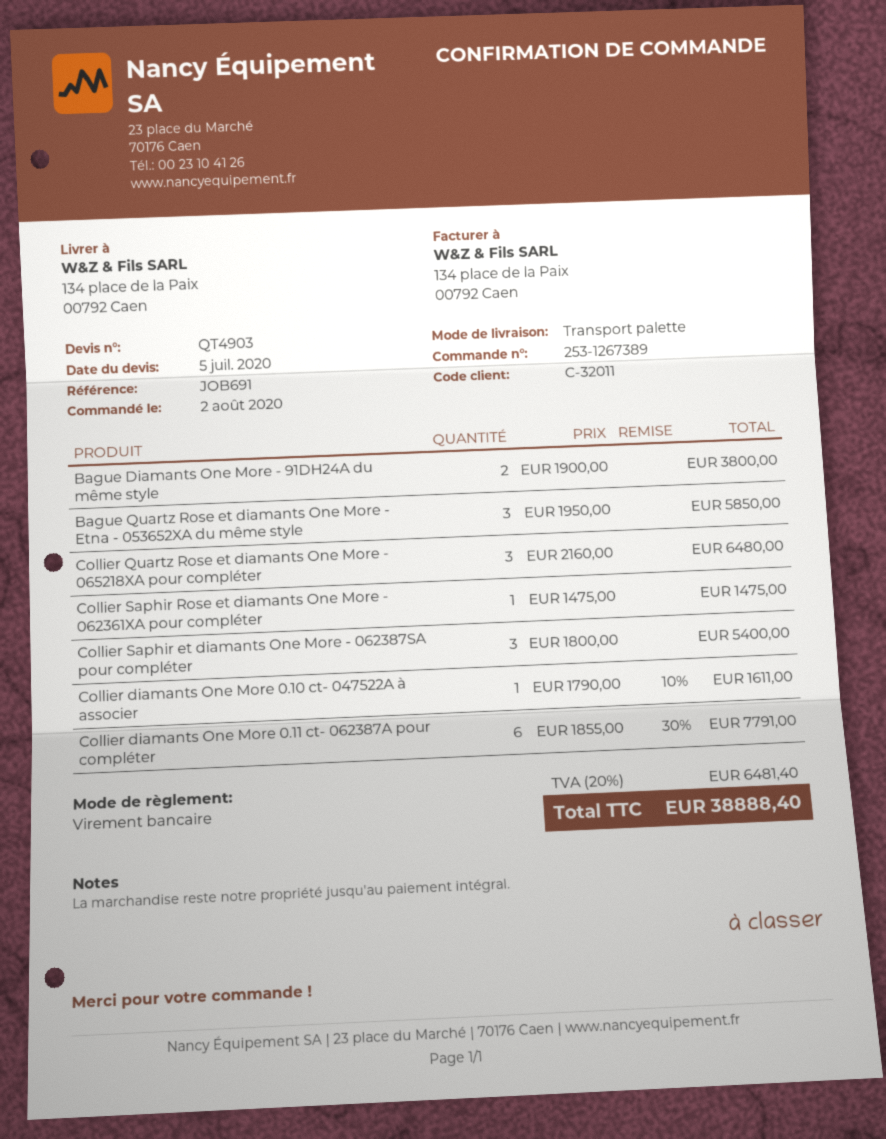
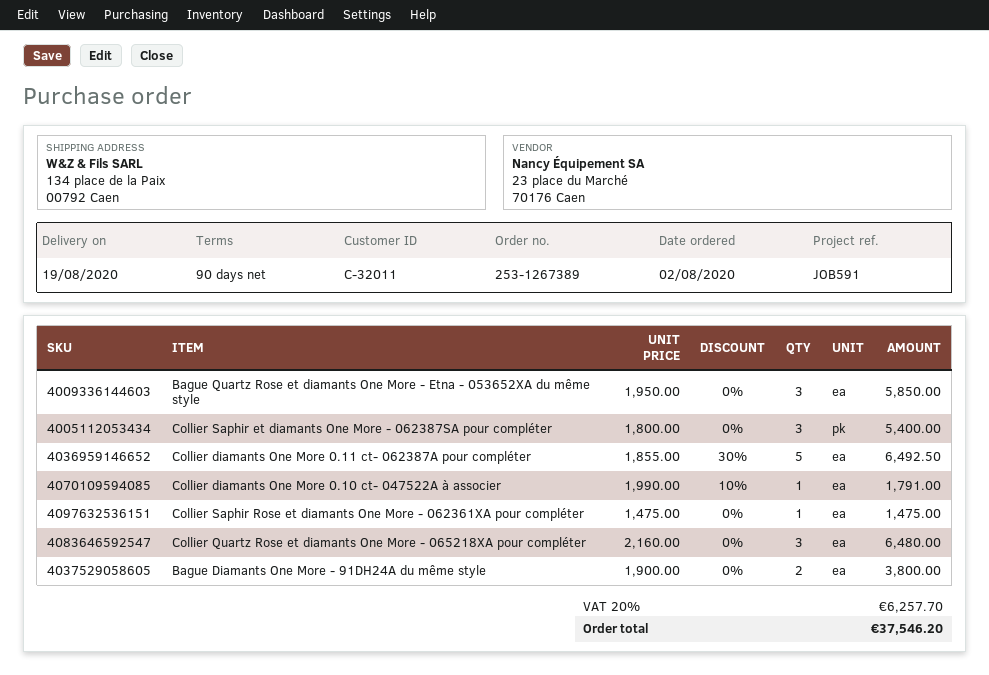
reference: JOB691 -> JOB591
Collier diamants One More 0.10 ct- 047522A à associer: 1 x 1790.00 - 10% = 1611.00 -> 1 x 1990.00 - 10% = 1791.00
Collier diamants One More 0.11 ct- 062387A pour compléter: 6 x 1855.00 - 30% = 7791.00 -> 5 x 1855.00 - 30% = 6492.50
tax: 20% = 6481.40 -> 20% = 6257.70
total: 38888.40 -> 37546.20

